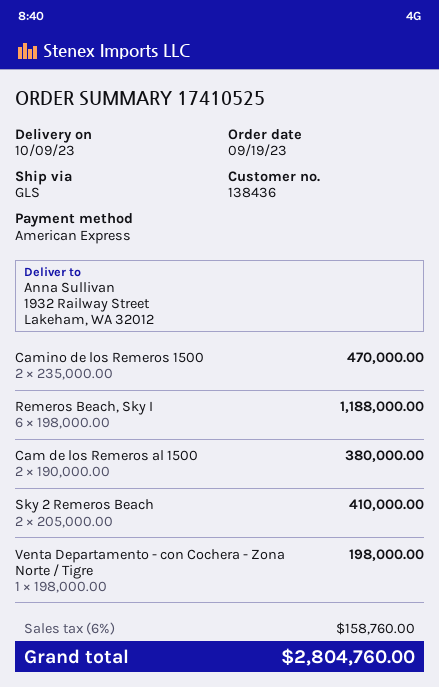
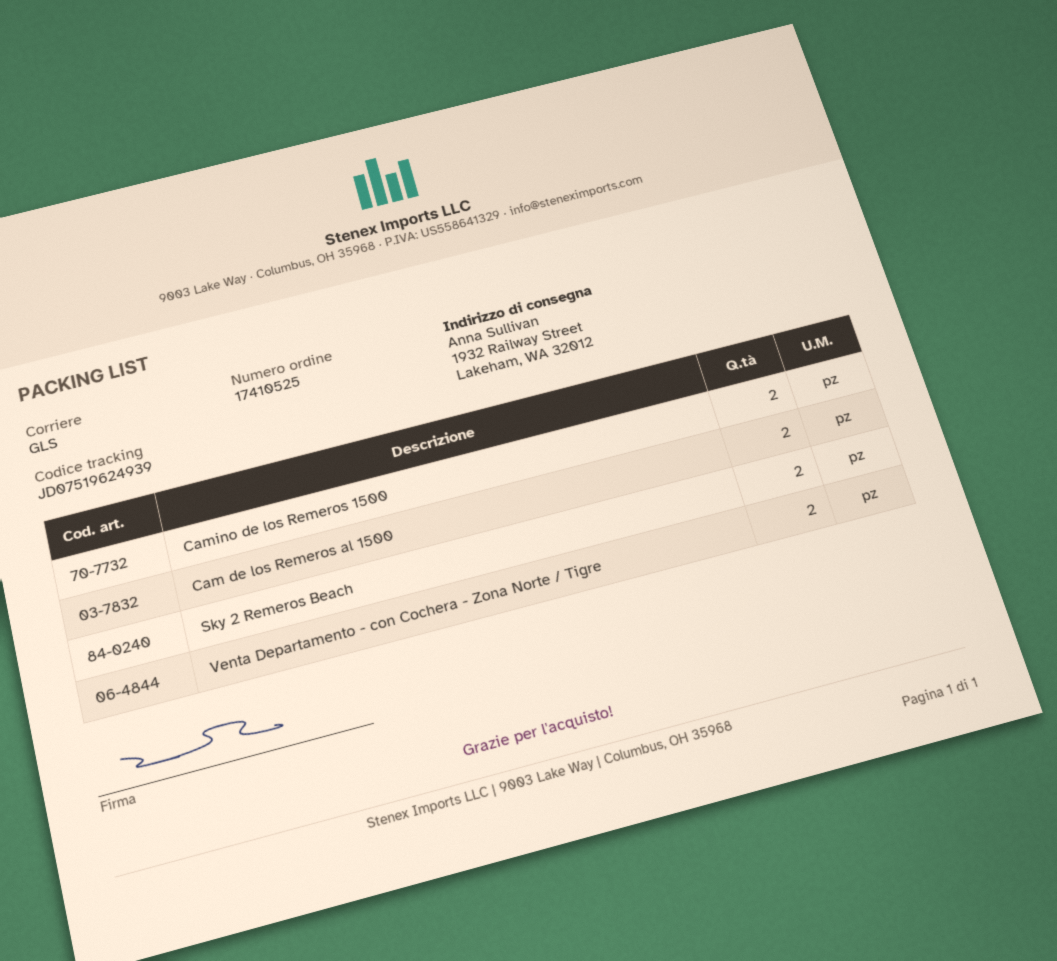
Remeros Beach, Sky I: 6 -> none
Venta Departamento - con Cochera - Zona Norte / Tigre: 1 -> 2

